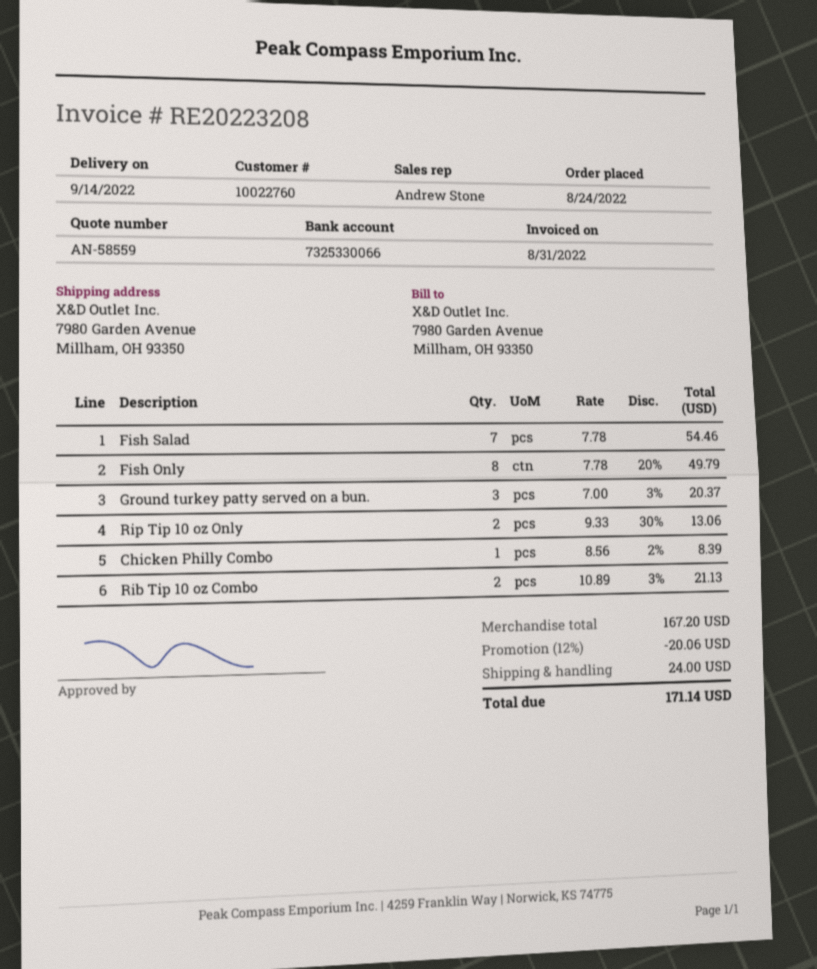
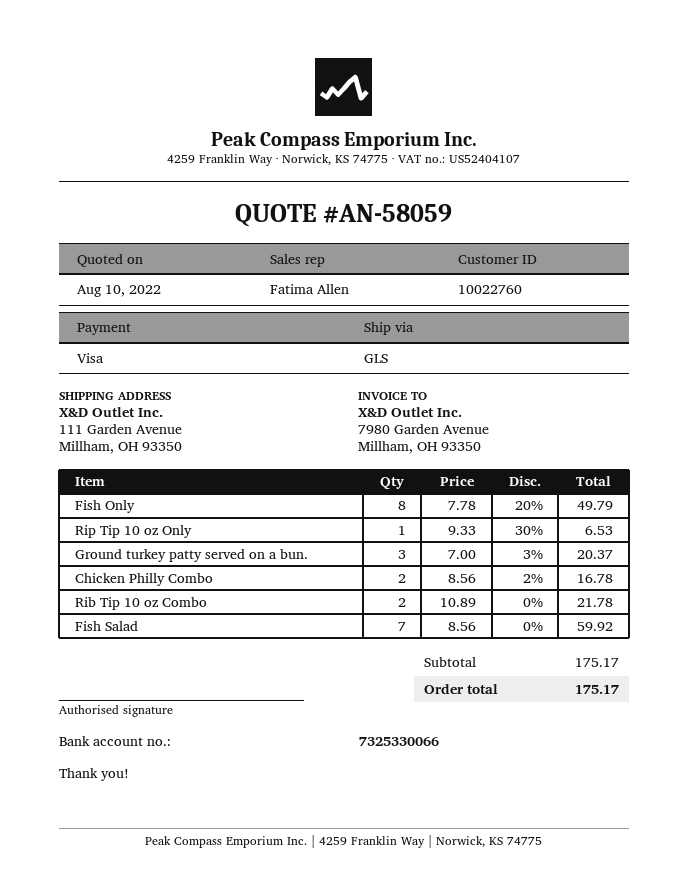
quote number: AN-58559 -> AN-58059
sales rep: Andrew Stone -> Fatima Allen
ship to: 7980 Garden Avenue, Millham, OH 93350 -> 111 Garden Avenue, Millham, OH 93350
Fish Salad: 7 x 7.78 = 54.46 -> 7 x 8.56 = 59.92
Rip Tip 10 oz Only: 2 x 9.33 - 30% = 13.06 -> 1 x 9.33 - 30% = 6.53
Chicken Philly Combo: 1 x 8.56 - 2% = 8.39 -> 2 x 8.56 - 2% = 16.78
Rib Tip 10 oz Combo: 2 x 10.89 - 3% = 21.13 -> 2 x 10.89 = 21.78
subtotal: 167.20 -> 175.17
discount: 12% = 20.06 -> none
shipping: 24.00 -> none
total: 171.14 -> 175.17

